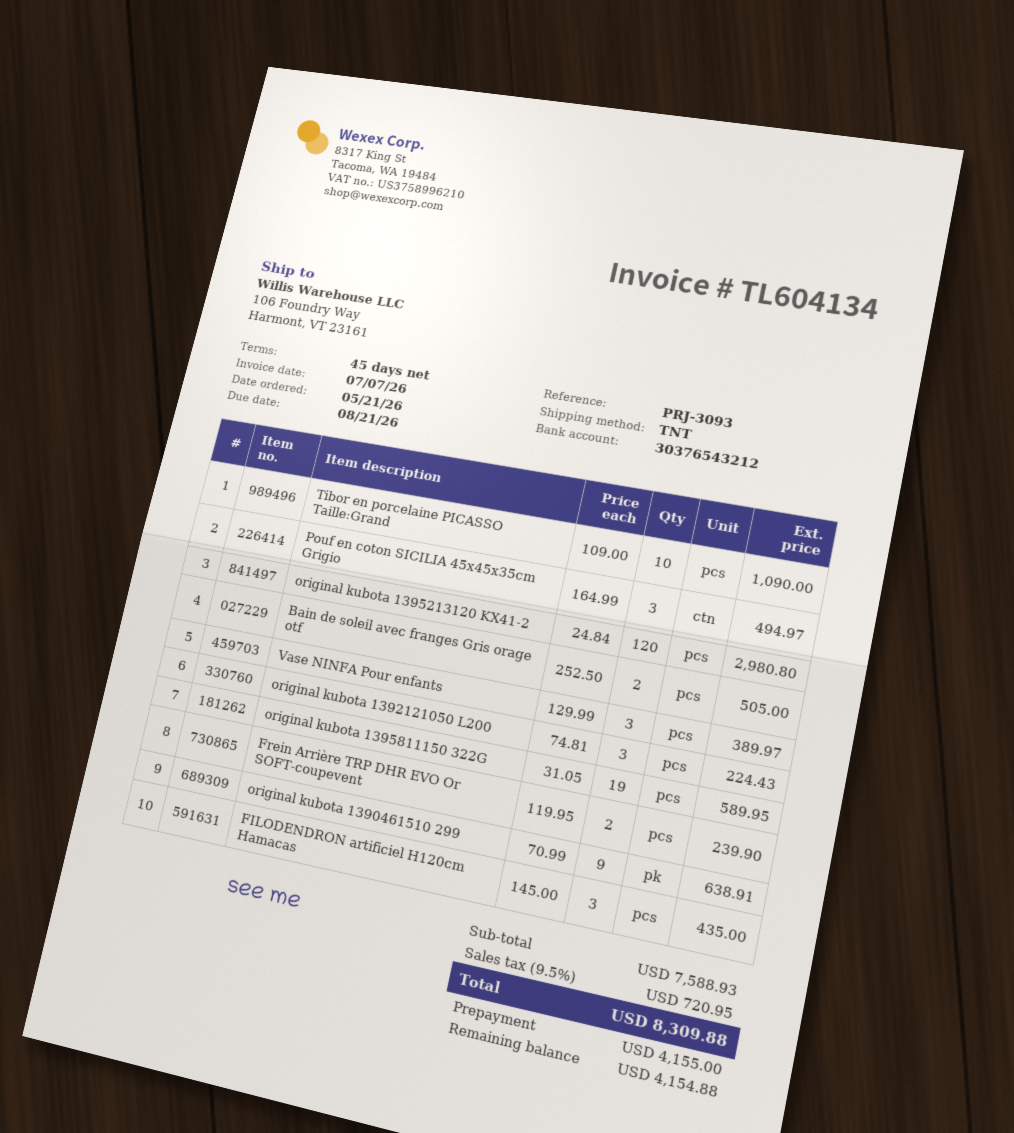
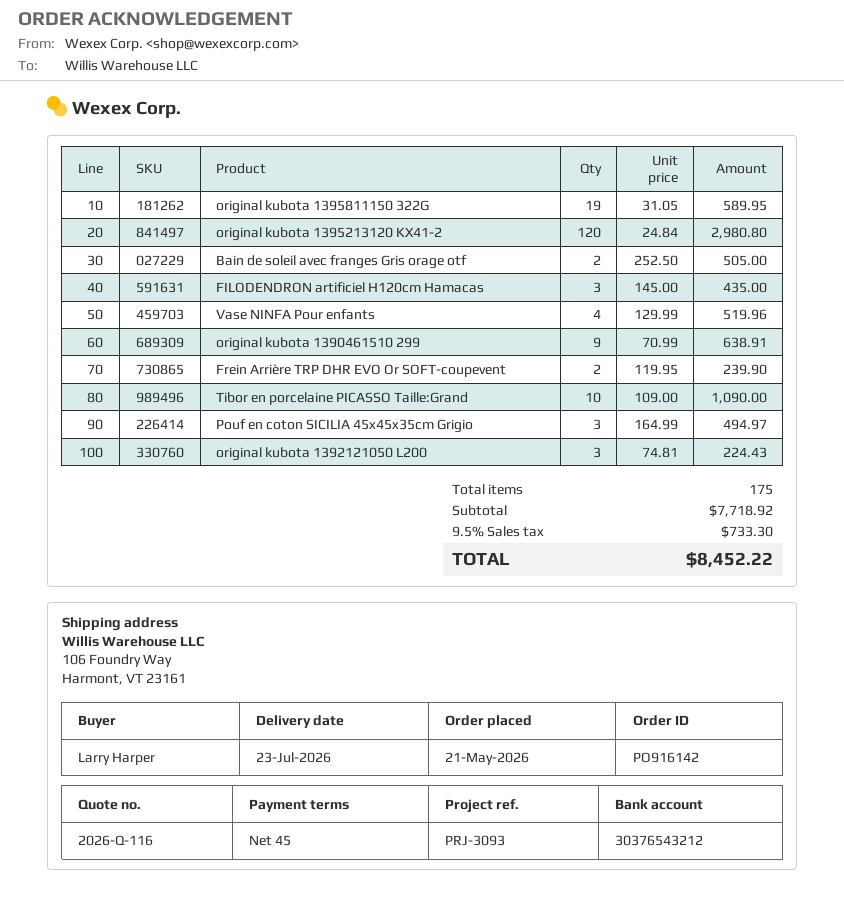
Vase NINFA Pour enfants: 3 x 129.99 = 389.97 -> 4 x 129.99 = 519.96
subtotal: 7588.93 -> 7718.92
tax: 9.5% = 720.95 -> 9.5% = 733.30
total: 8309.88 -> 8452.22

